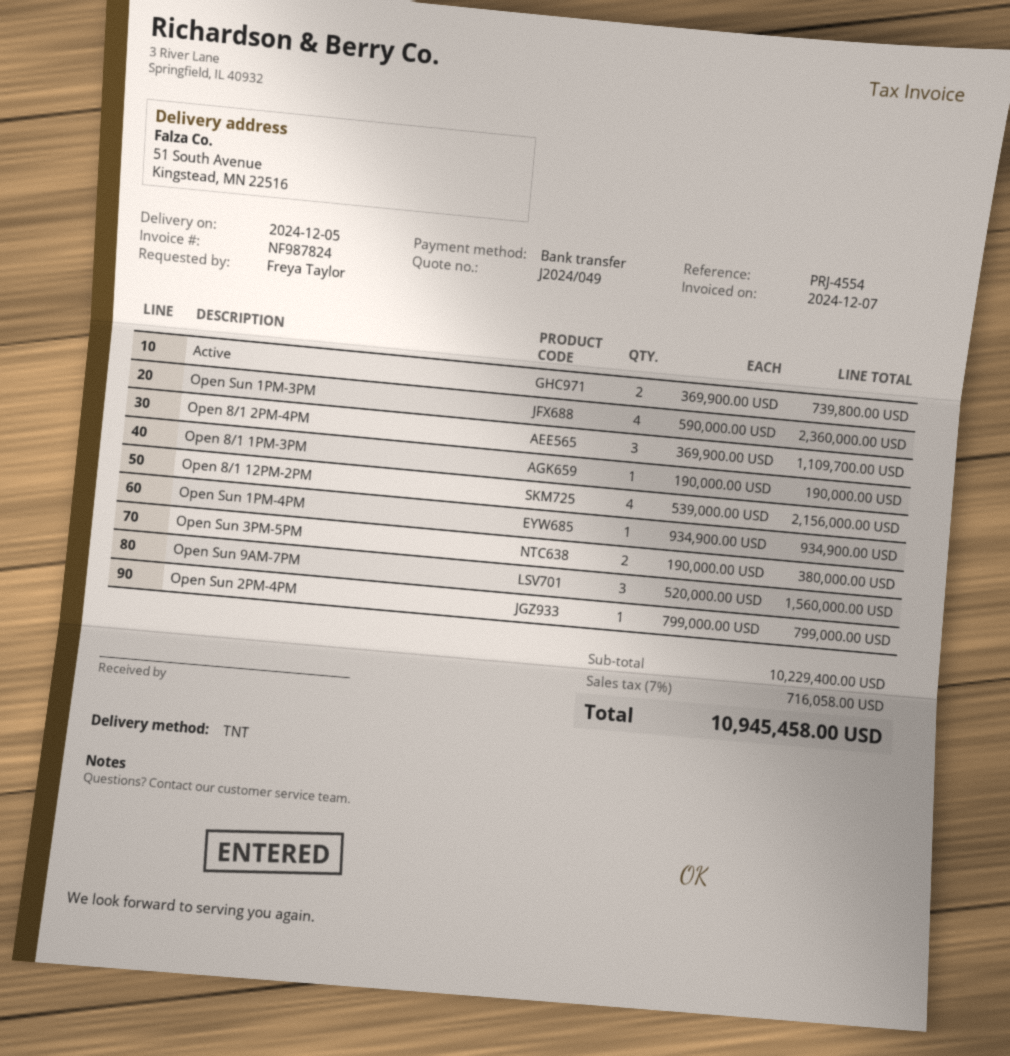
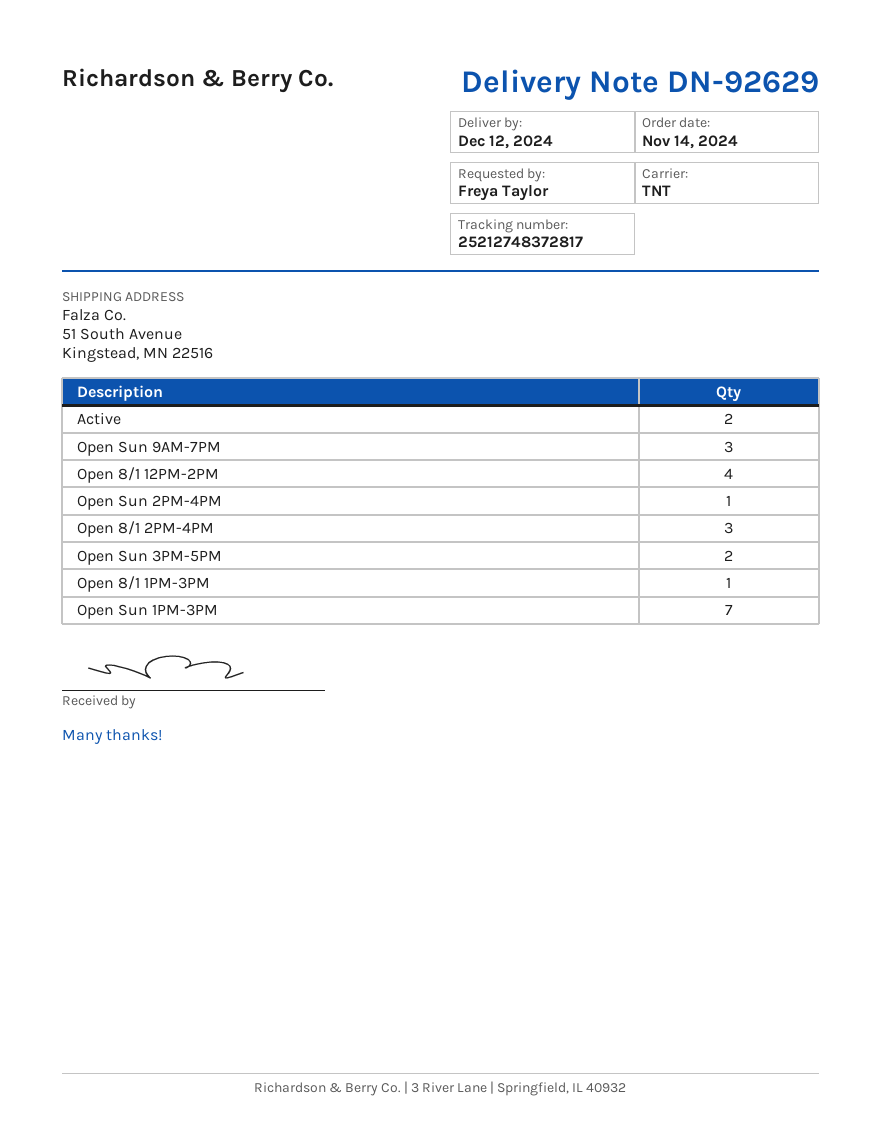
delivery date: 2024-12-05 -> 2024-12-12
Open Sun 1PM-3PM: 4 -> 7
Open Sun 1PM-4PM: 1 -> none

